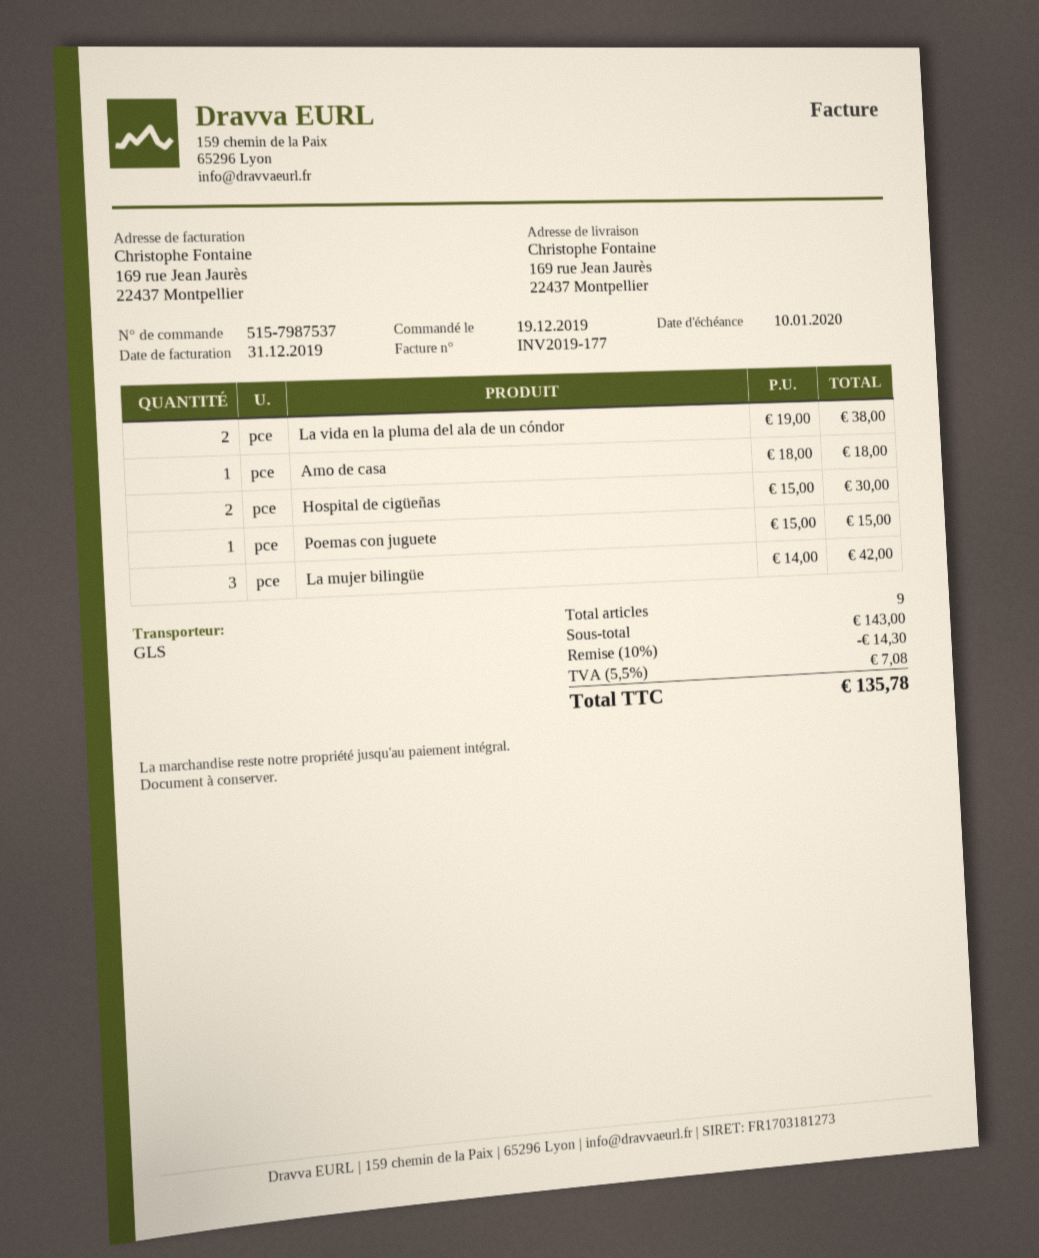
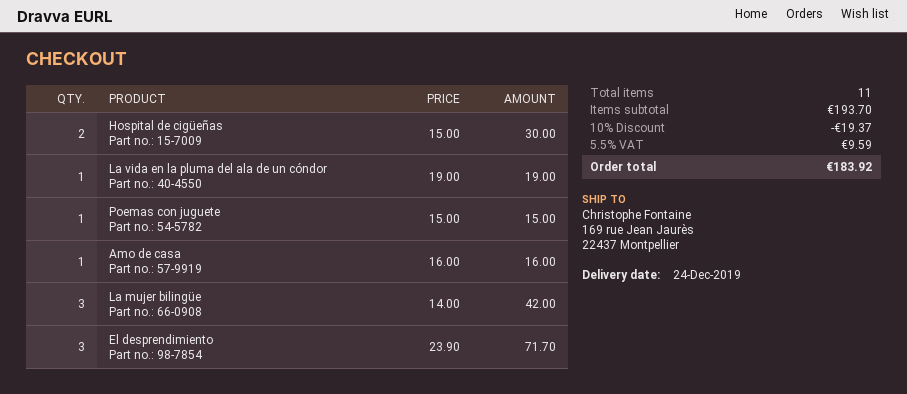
La vida en la pluma del ala de un cóndor: 2 x 19.00 = 38.00 -> 1 x 19.00 = 19.00
Amo de casa: 1 x 18.00 = 18.00 -> 1 x 16.00 = 16.00
El desprendimiento: none -> 3 x 23.90 = 71.70
total quantity: 9 -> 11
subtotal: 143.00 -> 193.70
discount: 10% = 14.30 -> 10% = 19.37
tax: 5.5% = 7.08 -> 5.5% = 9.59
total: 135.78 -> 183.92

